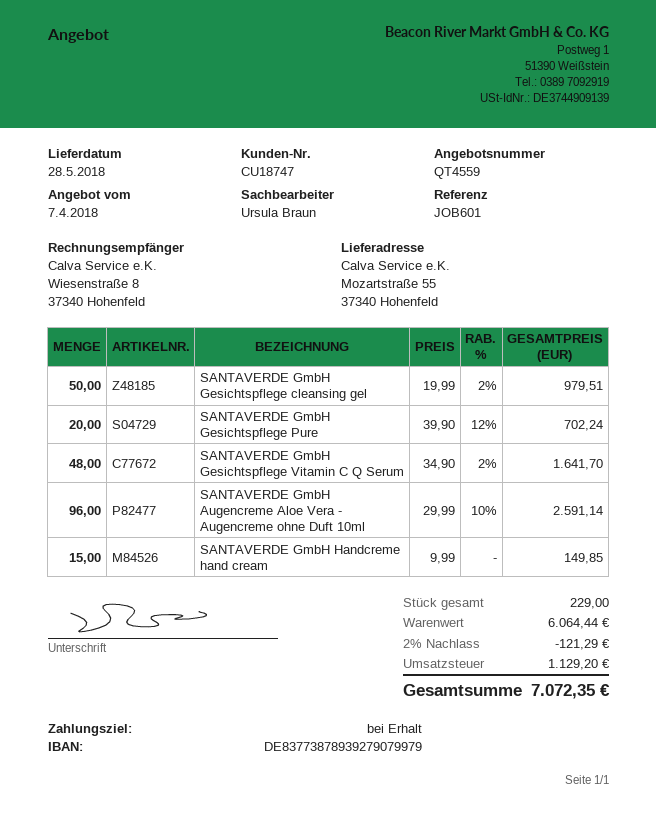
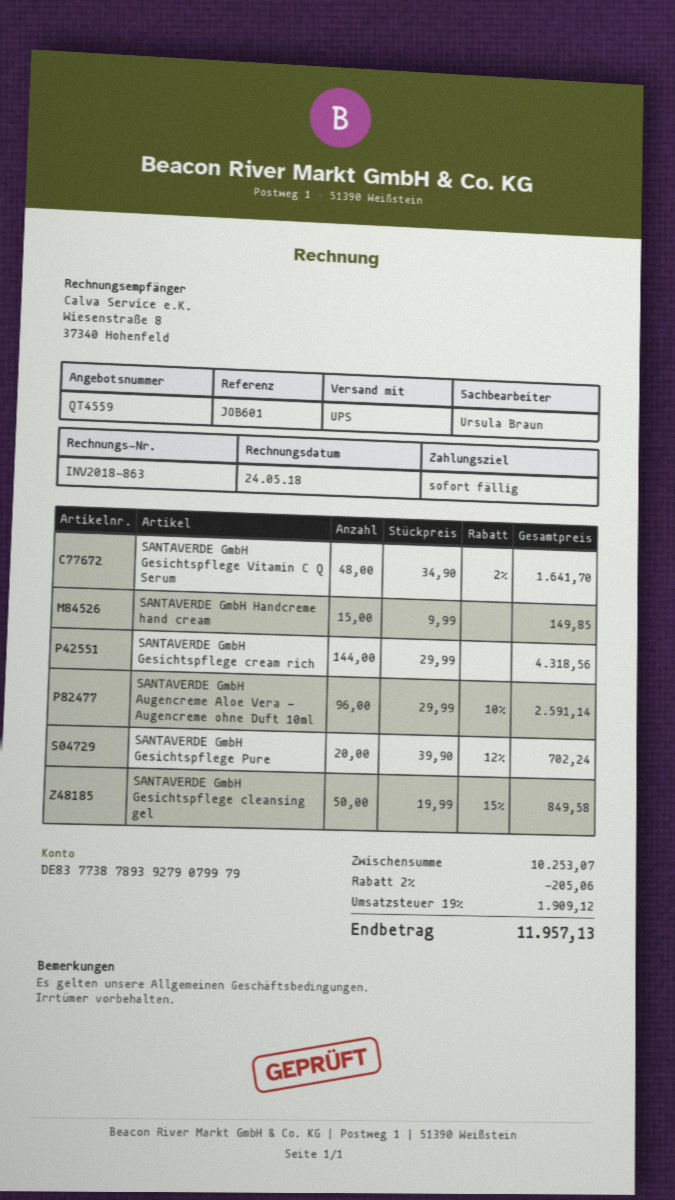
SANTAVERDE GmbH Gesichtspflege cleansing gel: 50 x 19.99 - 2% = 979.51 -> 50 x 19.99 - 15% = 849.58
SANTAVERDE GmbH Gesichtspflege cream rich: none -> 144 x 29.99 = 4318.56
subtotal: 6064.44 -> 10253.07
discount: 2% = 121.29 -> 2% = 205.06
tax: 1129.20 -> 1909.12
total: 7072.35 -> 11957.13

